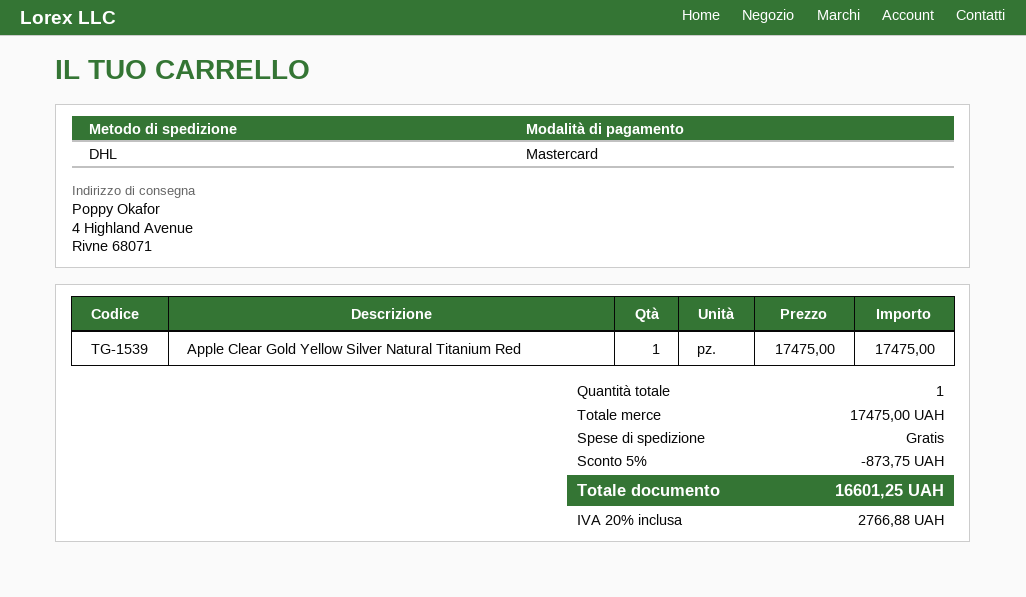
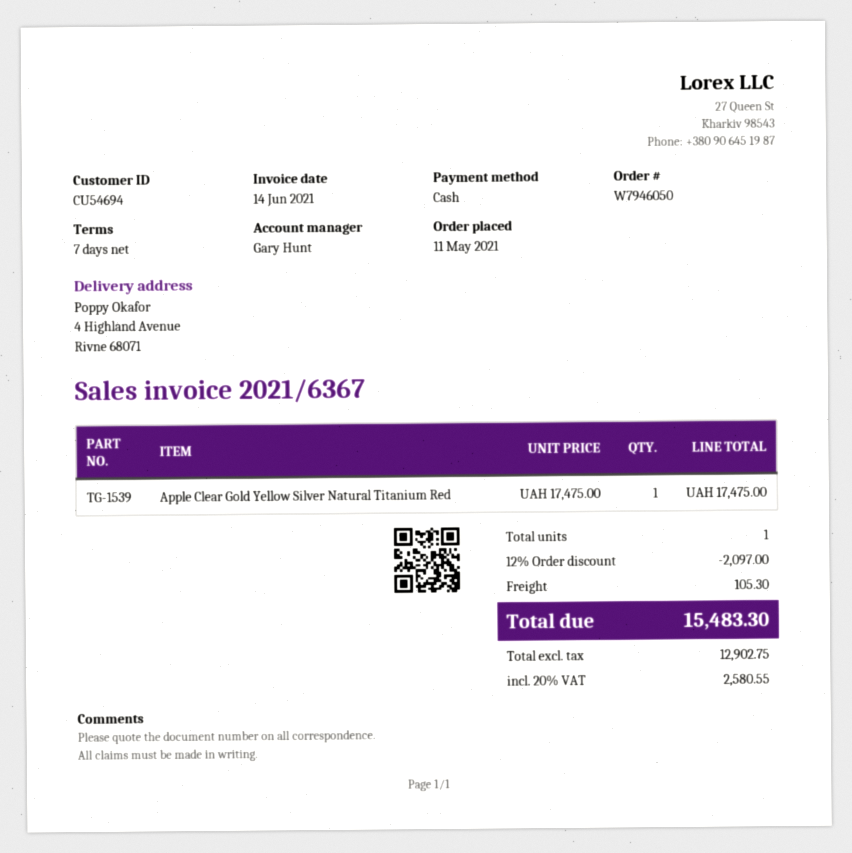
payment method: Mastercard -> cash
discount: 5% = 873.75 -> 12% = 2097.00
shipping: 0.00 -> 105.30
tax: 20% = 2766.88 -> 20% = 2580.55
total: 16601.25 -> 15483.30

